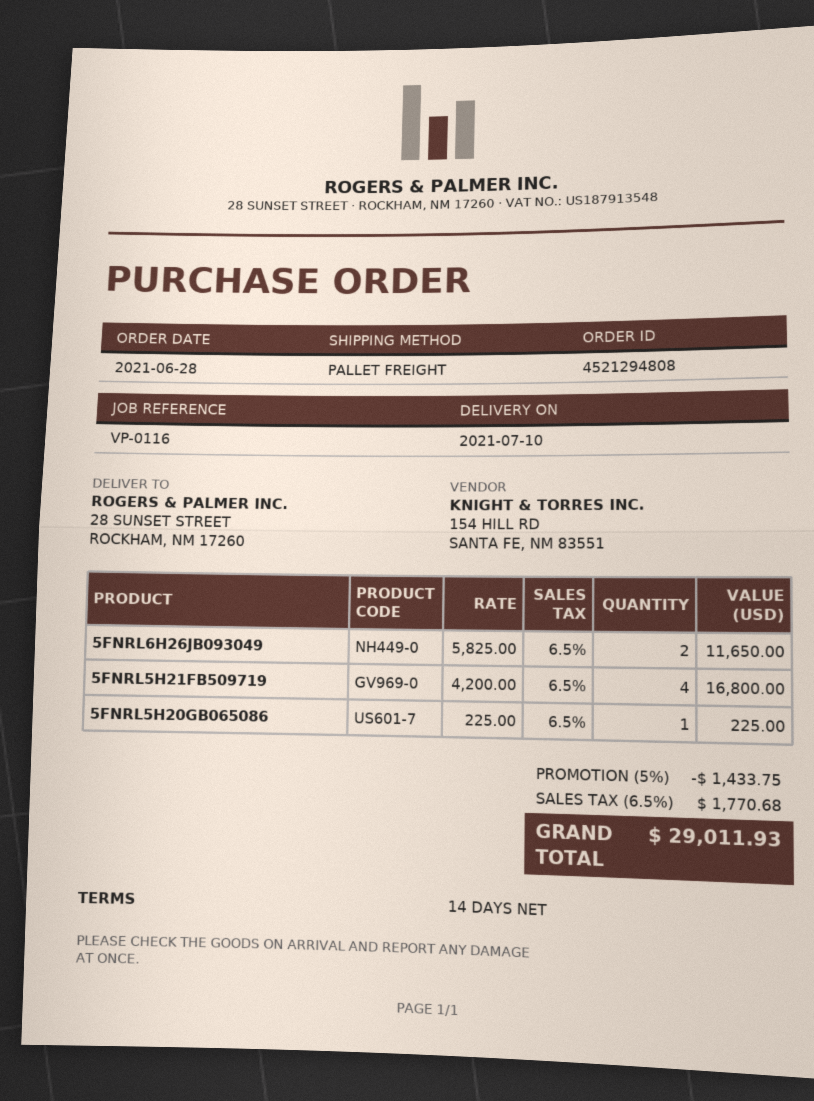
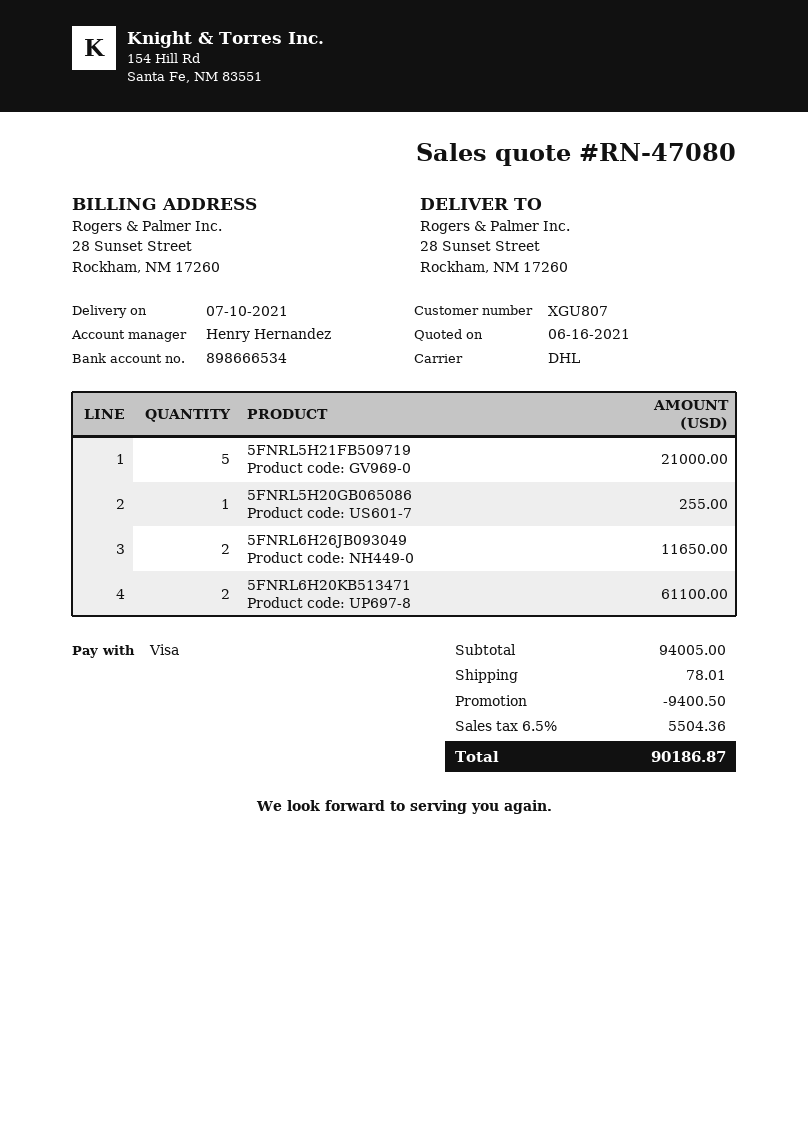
shipping method: pallet freight -> DHL
5FNRL5H21FB509719: 4 for 16800.00 -> 5 for 21000.00
5FNRL5H20GB065086: 1 for 225.00 -> 1 for 255.00
5FNRL6H20KB513471: none -> 2 for 61100.00
discount: 1433.75 -> 9400.50
shipping: none -> 78.01
tax: 6.5% = 1770.68 -> 6.5% = 5504.36
total: 29011.93 -> 90186.87

